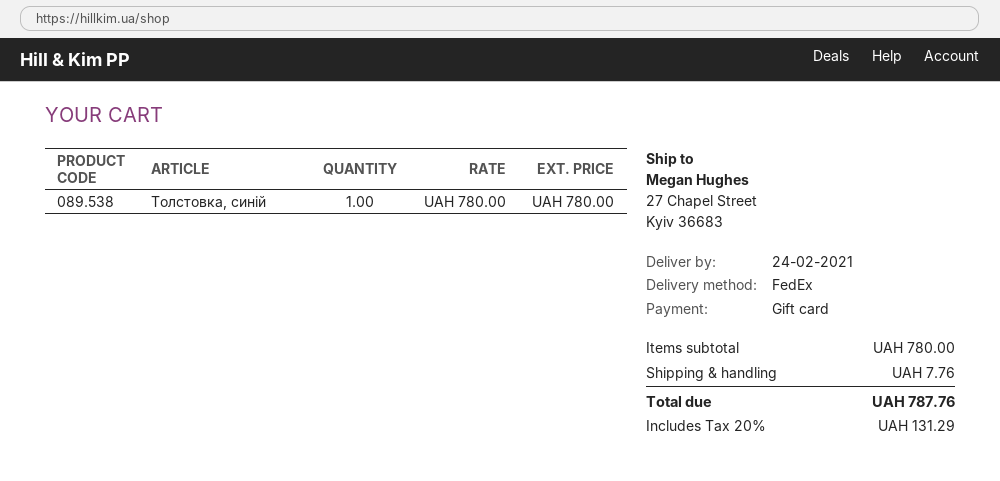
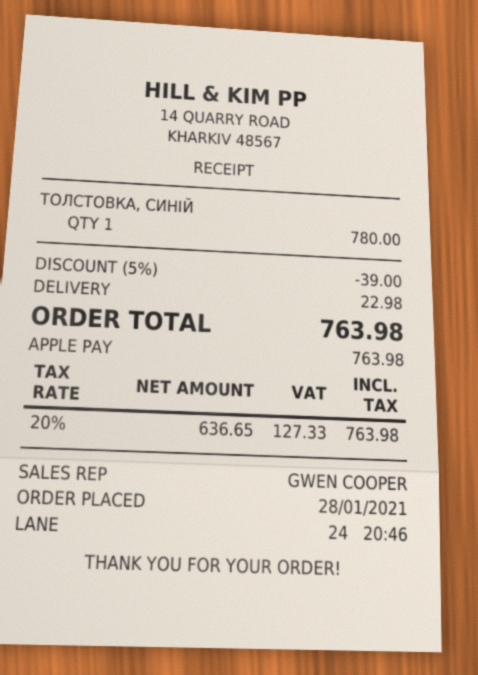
payment method: gift card -> Apple Pay
discount: none -> 5% = 39.00
shipping: 7.76 -> 22.98
tax: 20% = 131.29 -> 20% = 127.33
total: 787.76 -> 763.98

